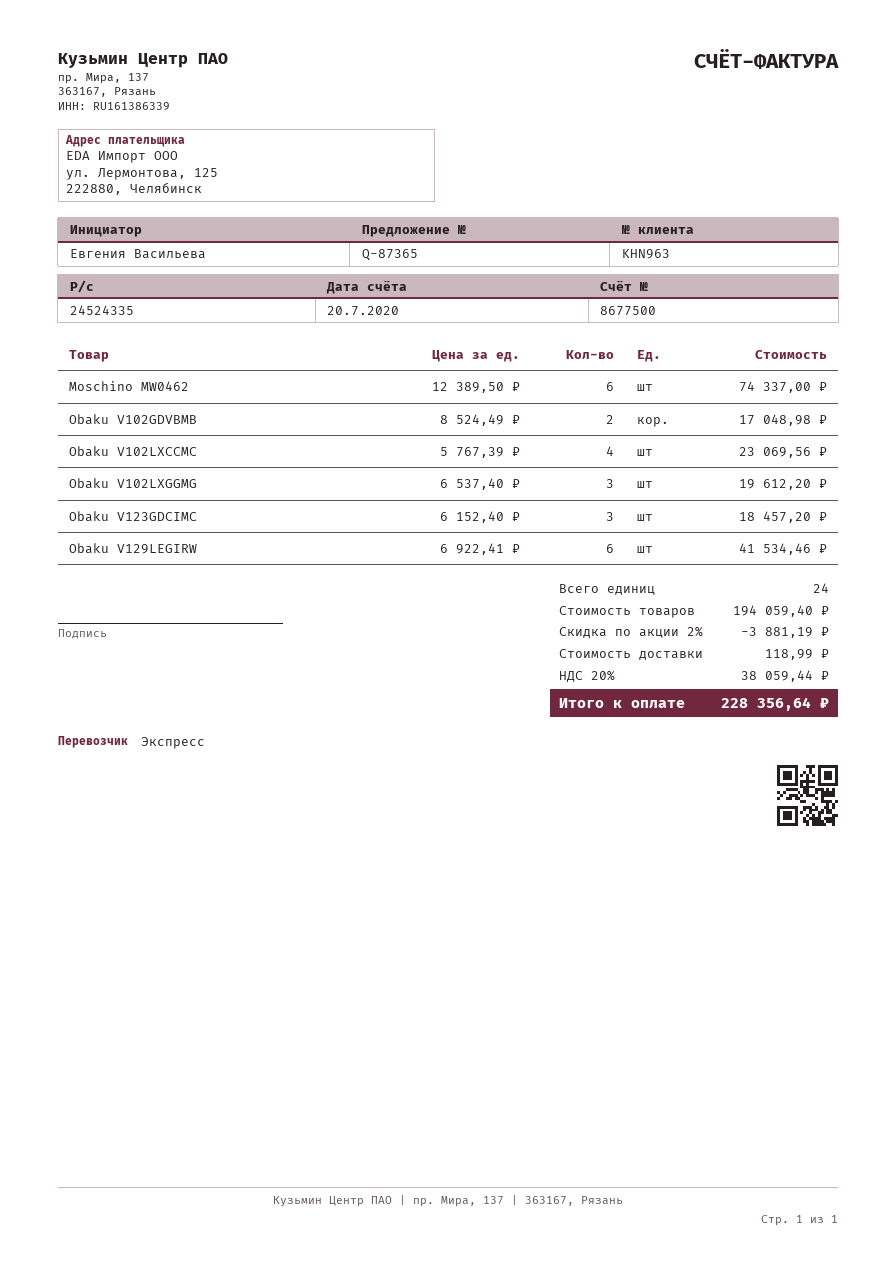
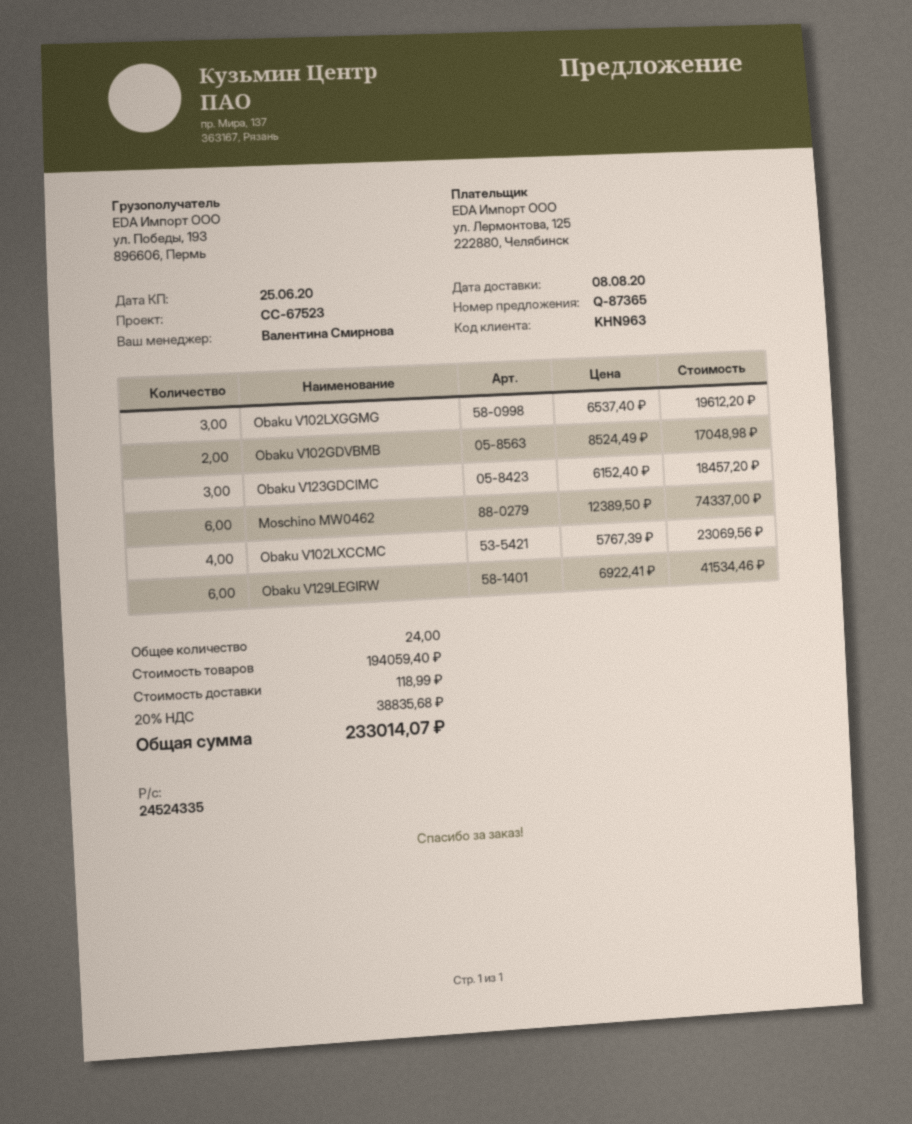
discount: 2% = 3881.19 -> none
tax: 20% = 38059.44 -> 20% = 38835.68
total: 228356.64 -> 233014.07

